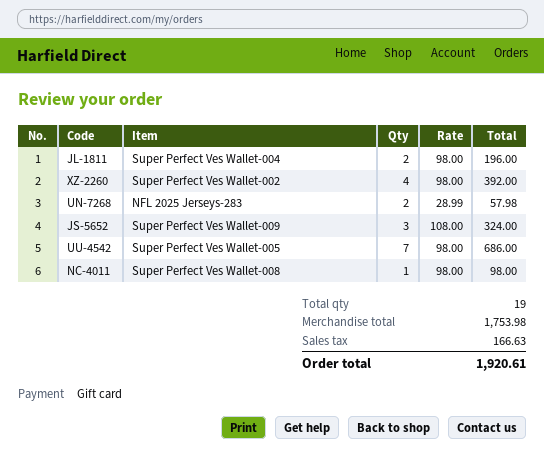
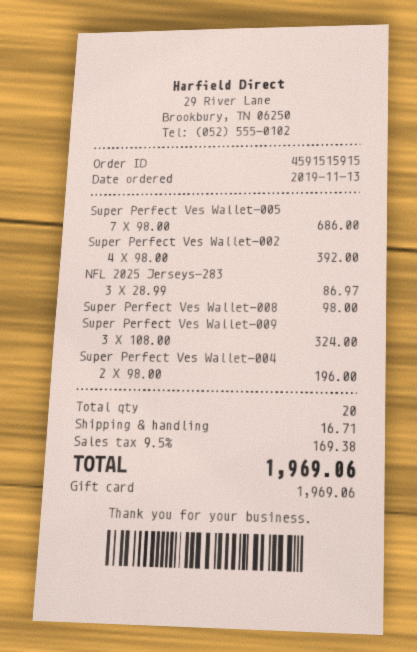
NFL 2025 Jerseys-283: 2 x 28.99 = 57.98 -> 3 x 28.99 = 86.97
total quantity: 19 -> 20
shipping: none -> 16.71
tax: 166.63 -> 169.38
total: 1920.61 -> 1969.06

